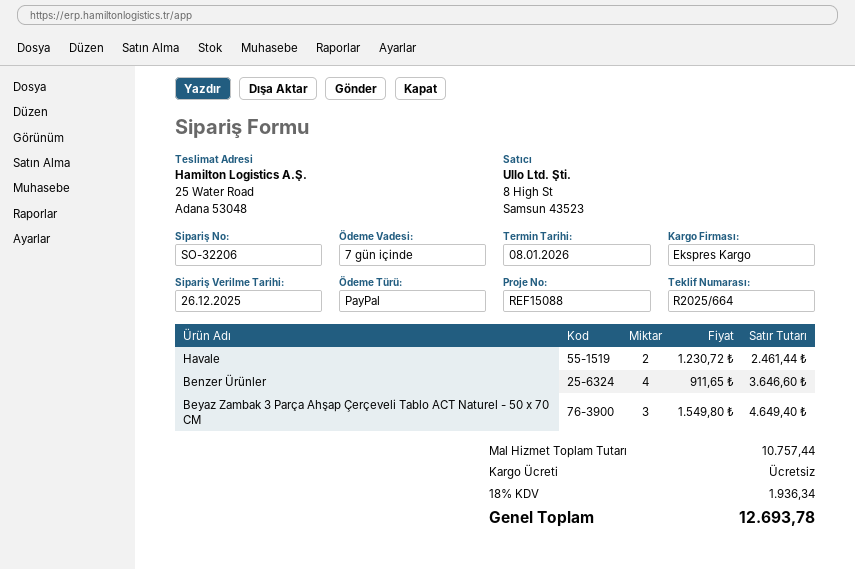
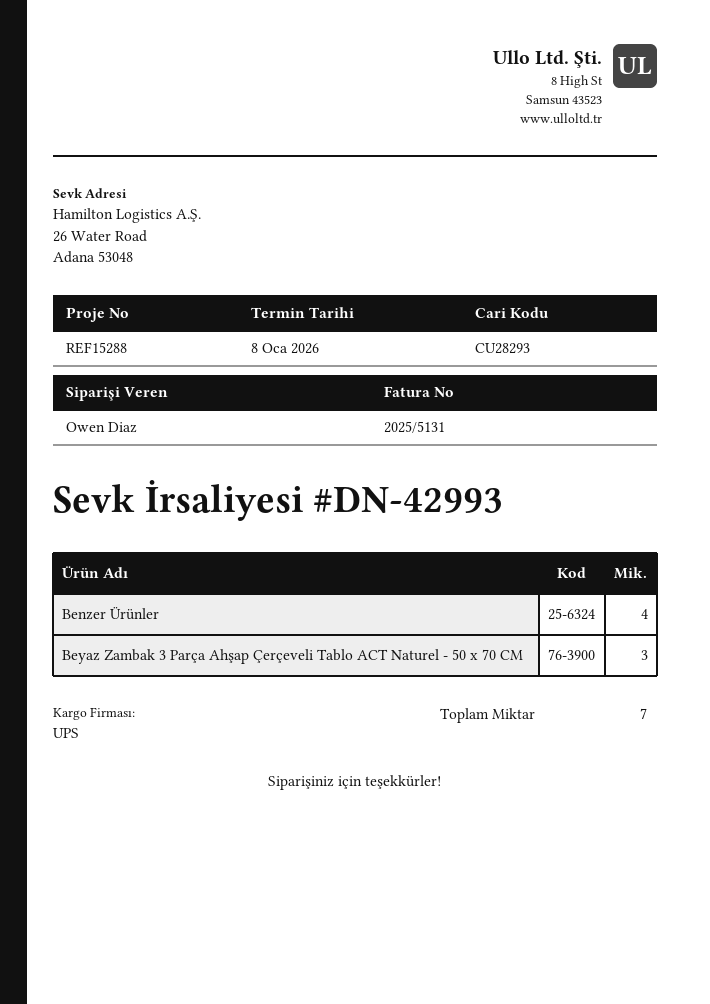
reference: REF15088 -> REF15288
shipping method: express -> UPS
ship to: 25 Water Road, Adana 53048 -> 26 Water Road, Adana 53048
Havale: 2 -> none

